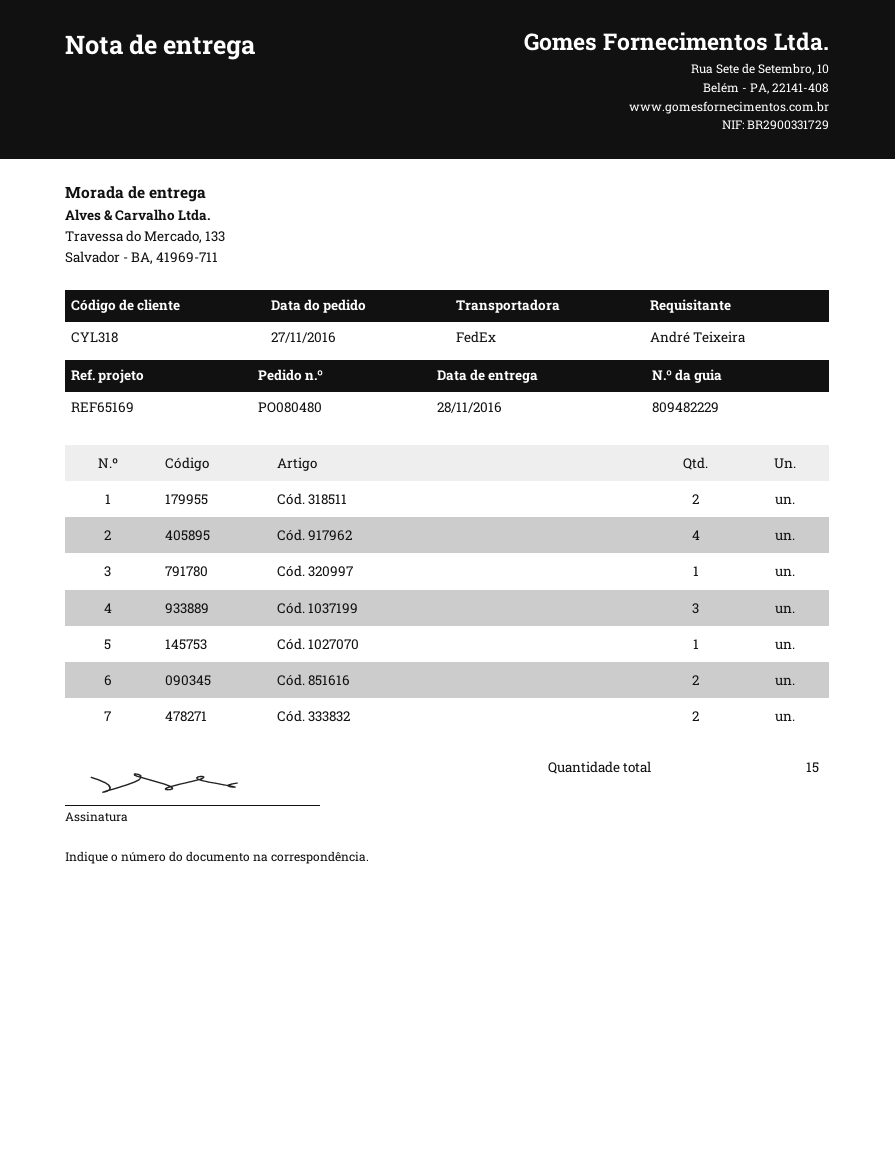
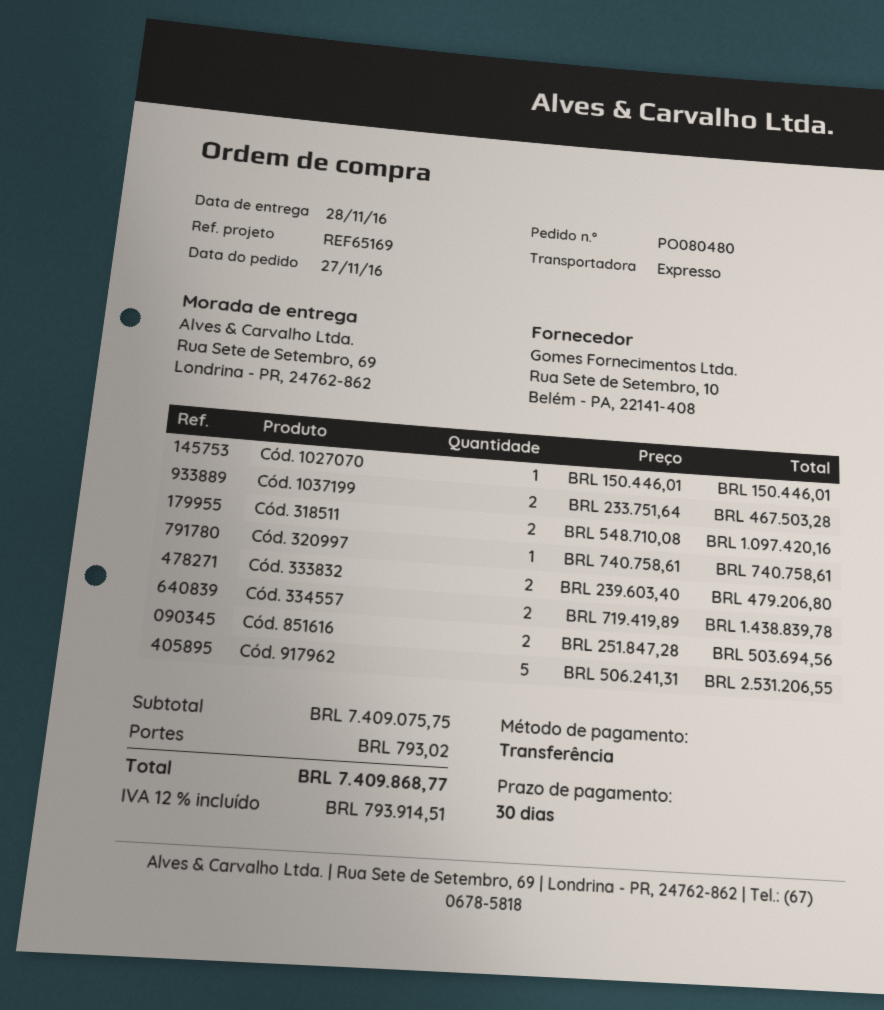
shipping method: FedEx -> express
ship to: Travessa do Mercado, 133, Salvador - BA, 41969-711 -> Rua Sete de Setembro, 69, Londrina - PR, 24762-862
Cód. 917962: 4 -> 5
Cód. 1037199: 3 -> 2
Cód. 334557: none -> 2

